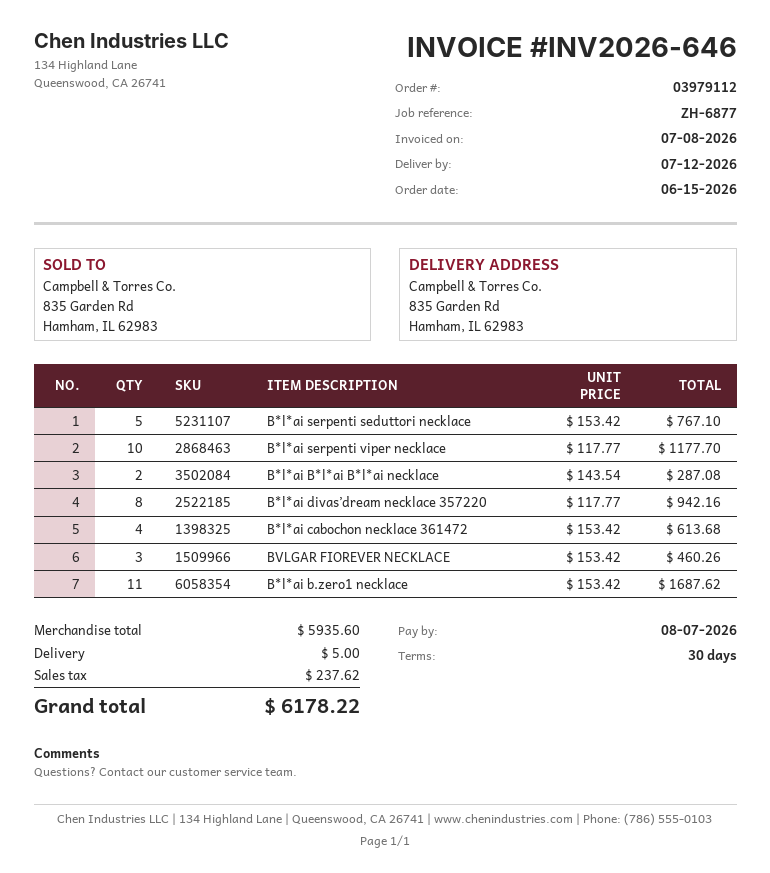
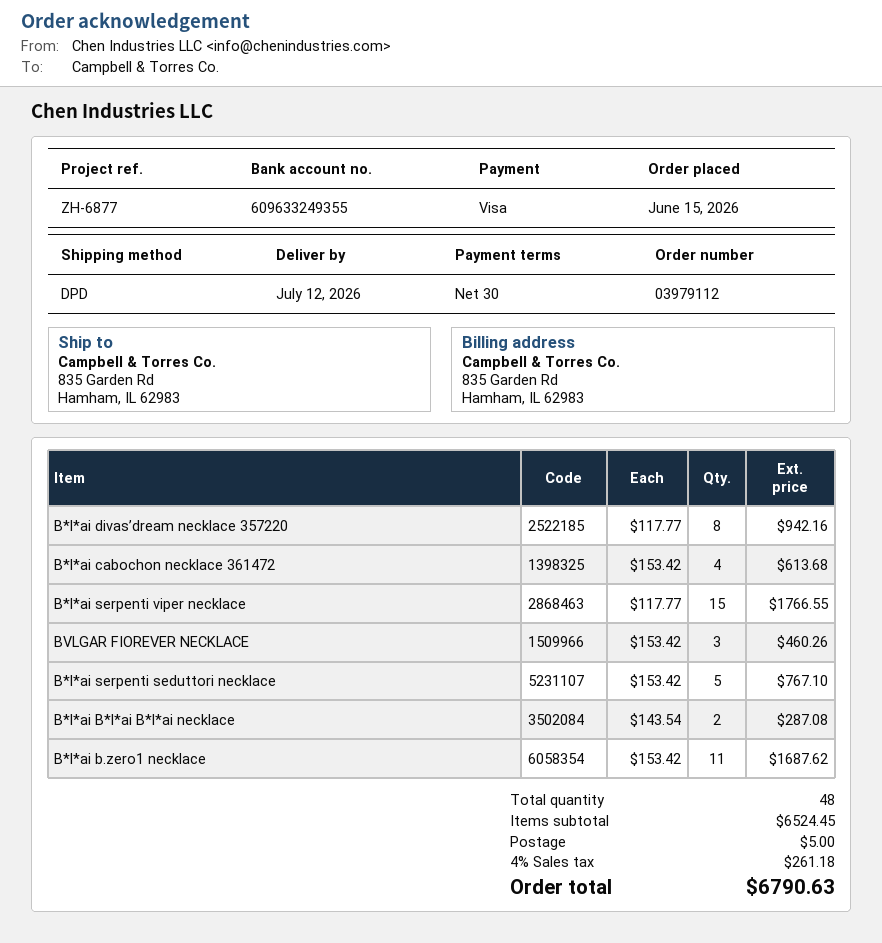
B*l*ai serpenti viper necklace: 10 x 117.77 = 1177.70 -> 15 x 117.77 = 1766.55
subtotal: 5935.60 -> 6524.45
tax: 237.62 -> 261.18
total: 6178.22 -> 6790.63

